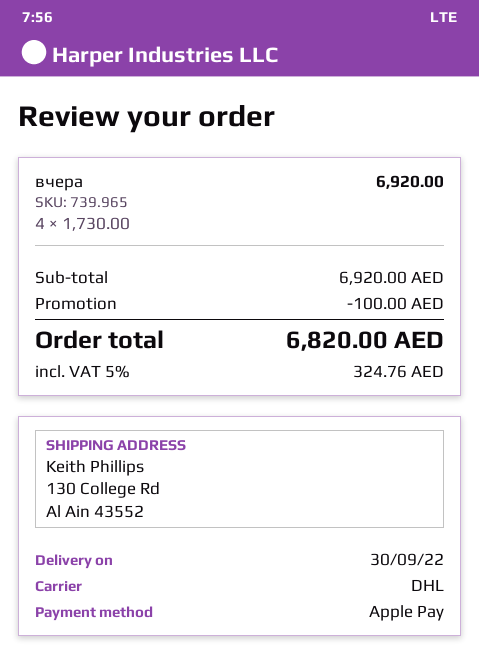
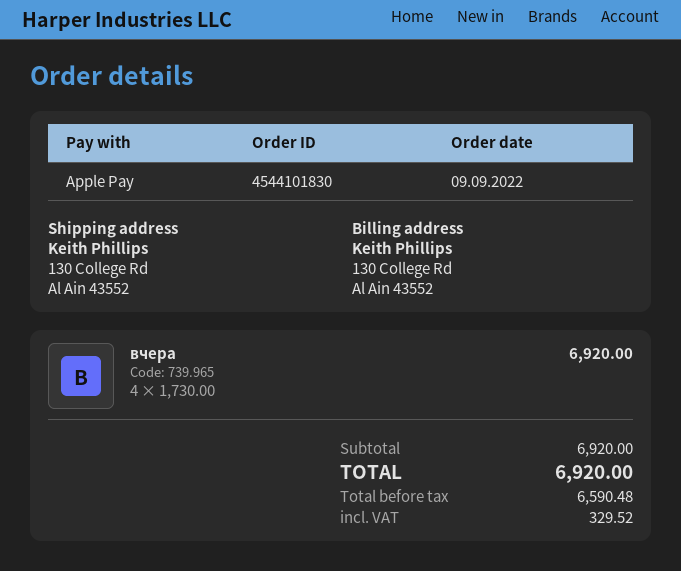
discount: 100.00 -> none
tax: 324.76 -> 329.52
total: 6820.00 -> 6920.00

